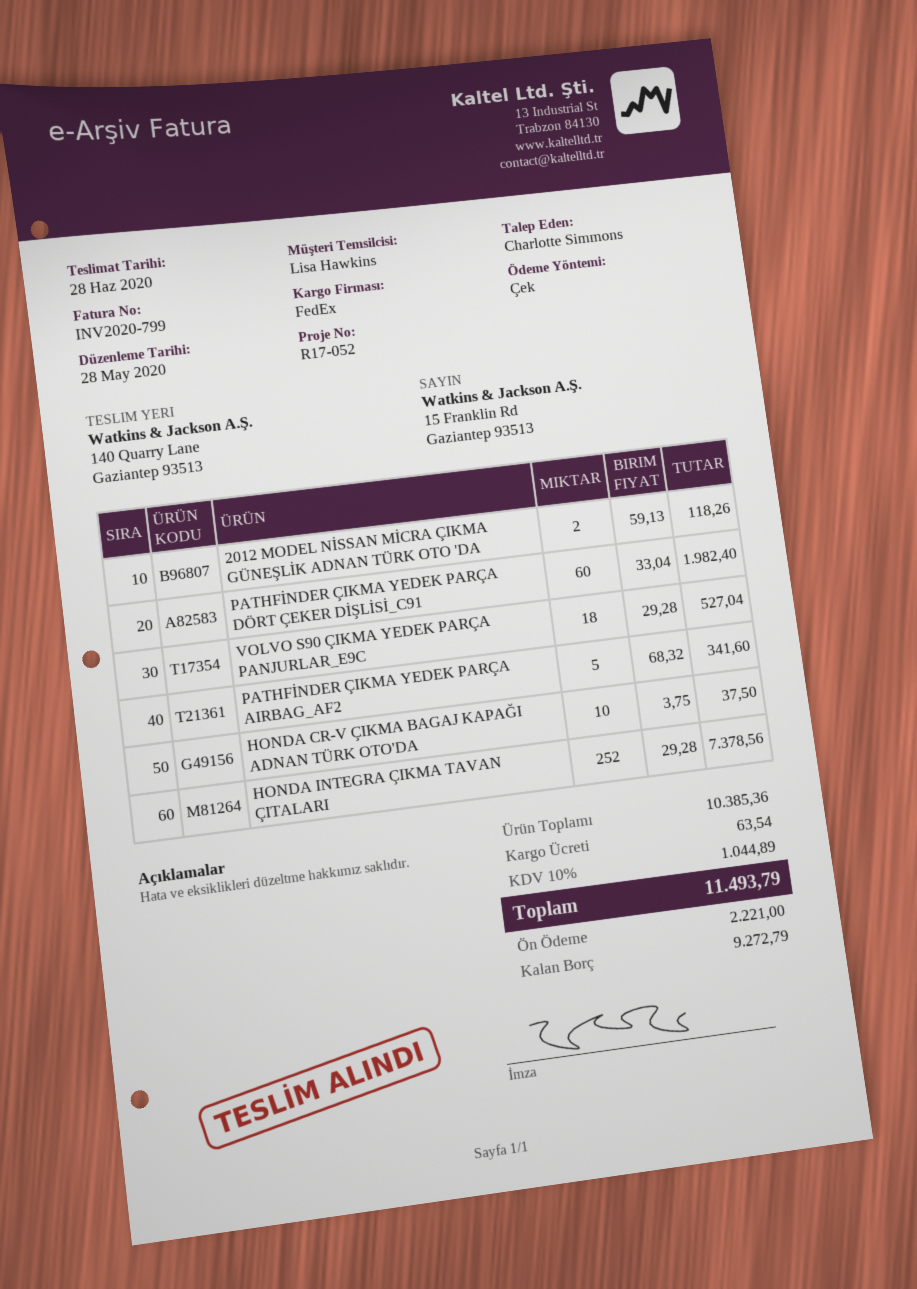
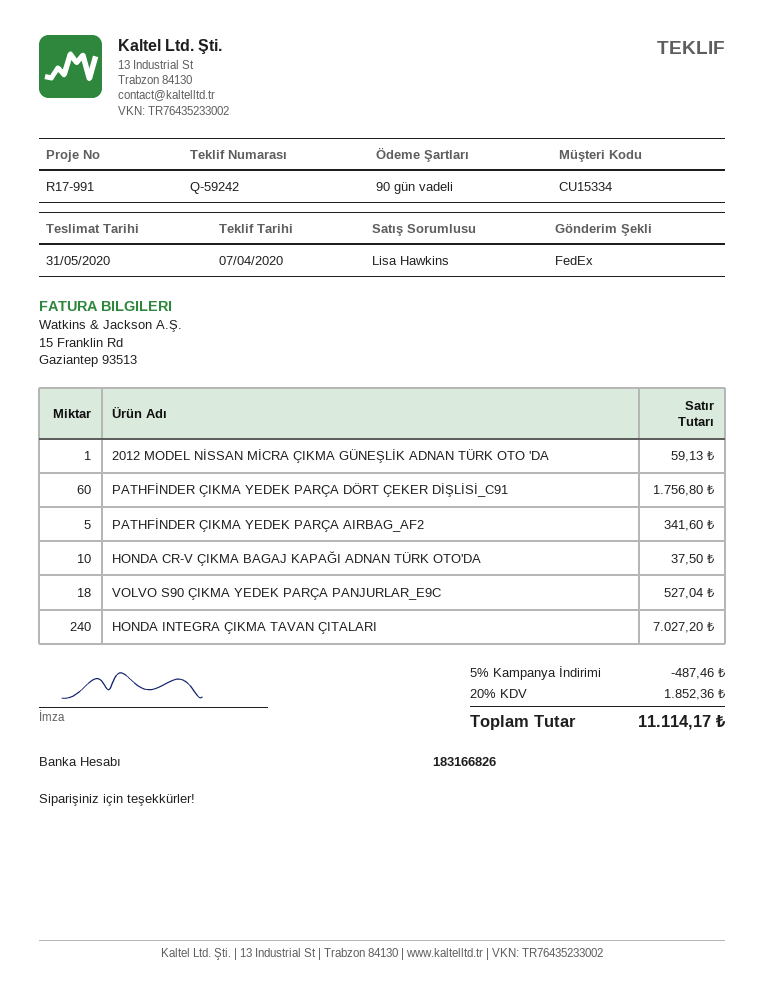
delivery date: 2020-06-28 -> 2020-05-31
reference: R17-052 -> R17-991
2012 MODEL NİSSAN MİCRA ÇIKMA GÜNEŞLİK ADNAN TÜRK OTO 'DA: 2 for 118.26 -> 1 for 59.13
PATHFİNDER ÇIKMA YEDEK PARÇA DÖRT ÇEKER DİŞLİSİ_C91: 60 for 1982.40 -> 60 for 1756.80
HONDA INTEGRA ÇIKMA TAVAN ÇITALARI: 252 for 7378.56 -> 240 for 7027.20
discount: none -> 5% = 487.46
shipping: 63.54 -> none
tax: 10% = 1044.89 -> 20% = 1852.36
total: 11493.79 -> 11114.17

